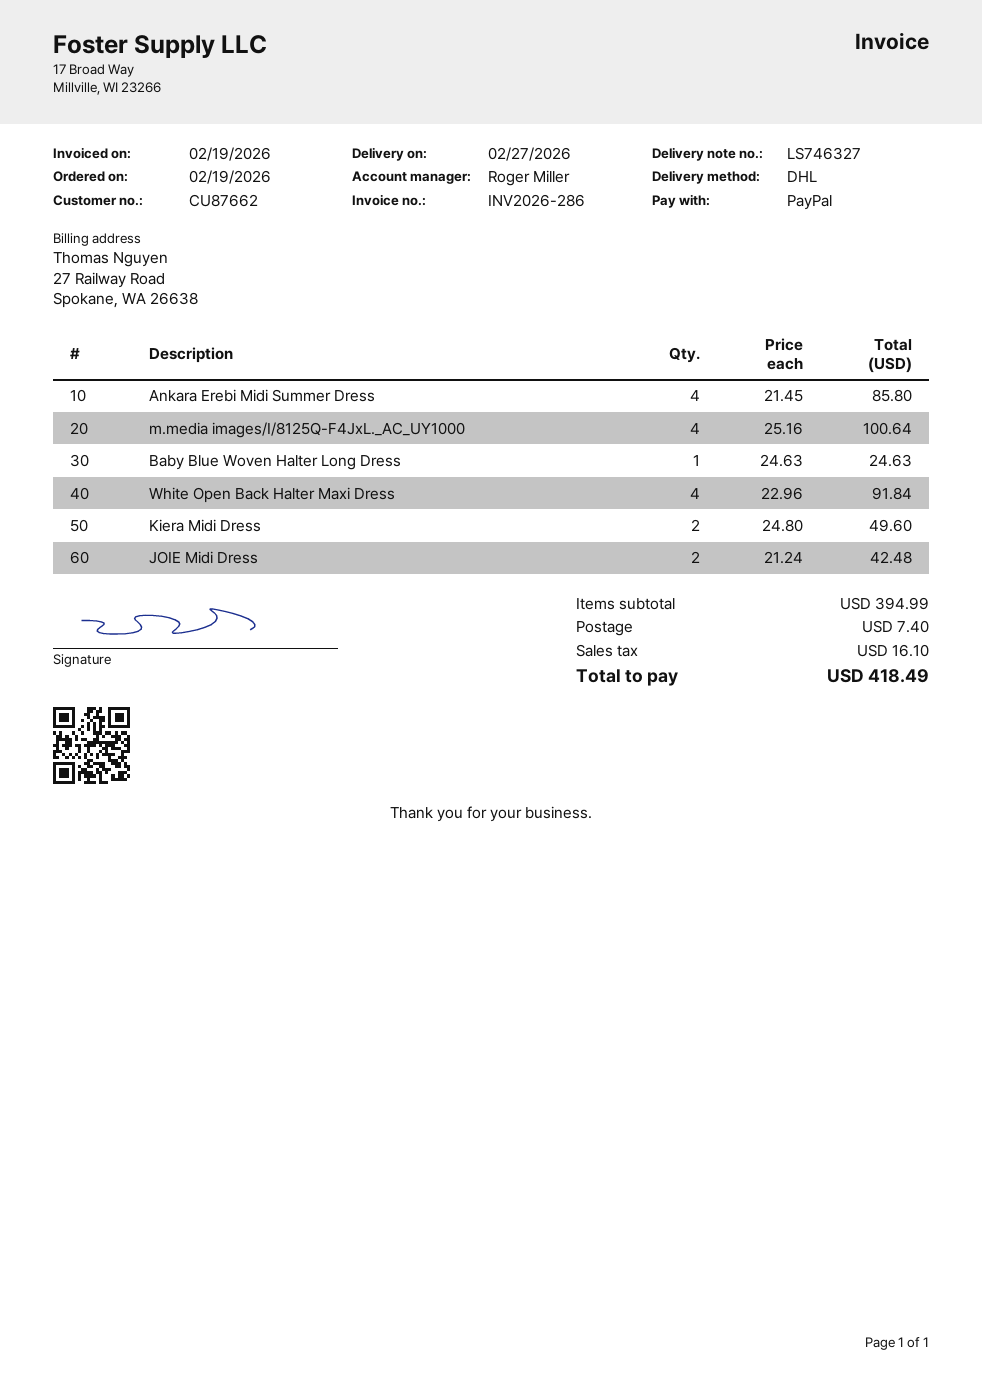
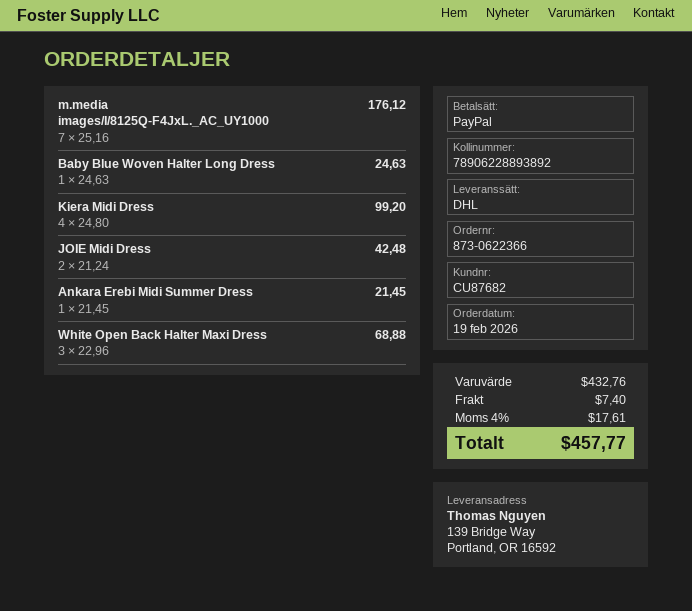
customer number: CU87662 -> CU87682
Ankara Erebi Midi Summer Dress: 4 x 21.45 = 85.80 -> 1 x 21.45 = 21.45
m.media images/I/8125Q-F4JxL._AC_UY1000: 4 x 25.16 = 100.64 -> 7 x 25.16 = 176.12
White Open Back Halter Maxi Dress: 4 x 22.96 = 91.84 -> 3 x 22.96 = 68.88
Kiera Midi Dress: 2 x 24.80 = 49.60 -> 4 x 24.80 = 99.20
subtotal: 394.99 -> 432.76
tax: 16.10 -> 17.61
total: 418.49 -> 457.77

